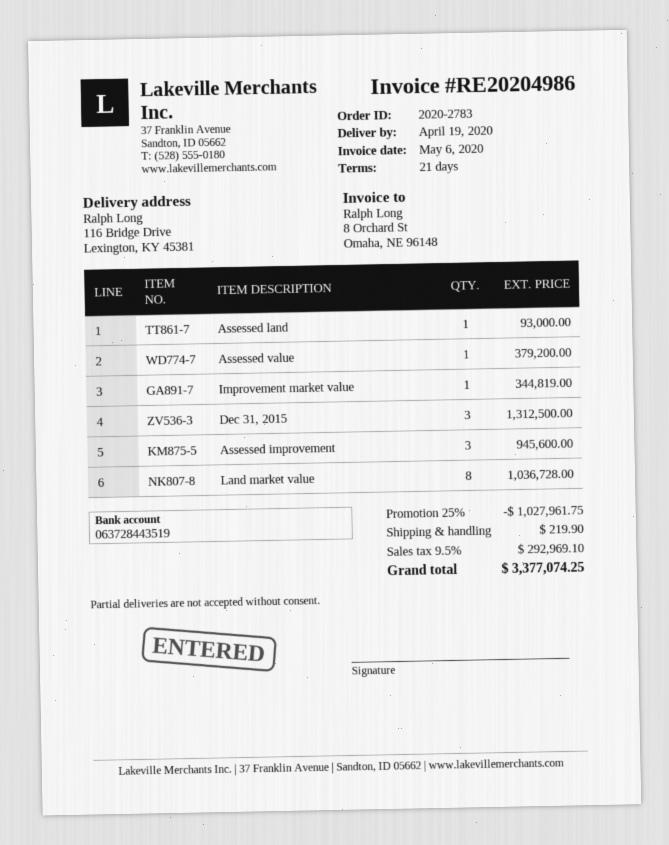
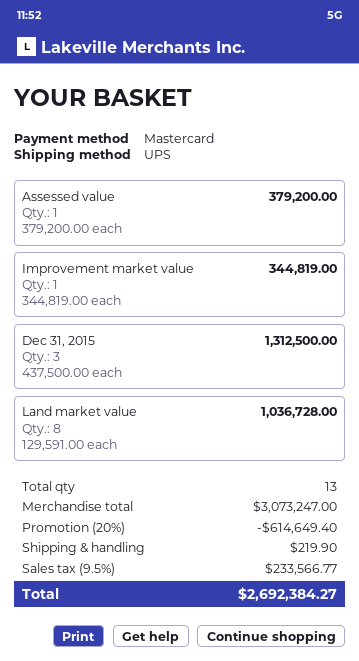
Assessed land: 1 for 93000.00 -> none
Assessed improvement: 3 for 945600.00 -> none
discount: 25% = 1027961.75 -> 20% = 614649.40
tax: 9.5% = 292969.10 -> 9.5% = 233566.77
total: 3377074.25 -> 2692384.27

